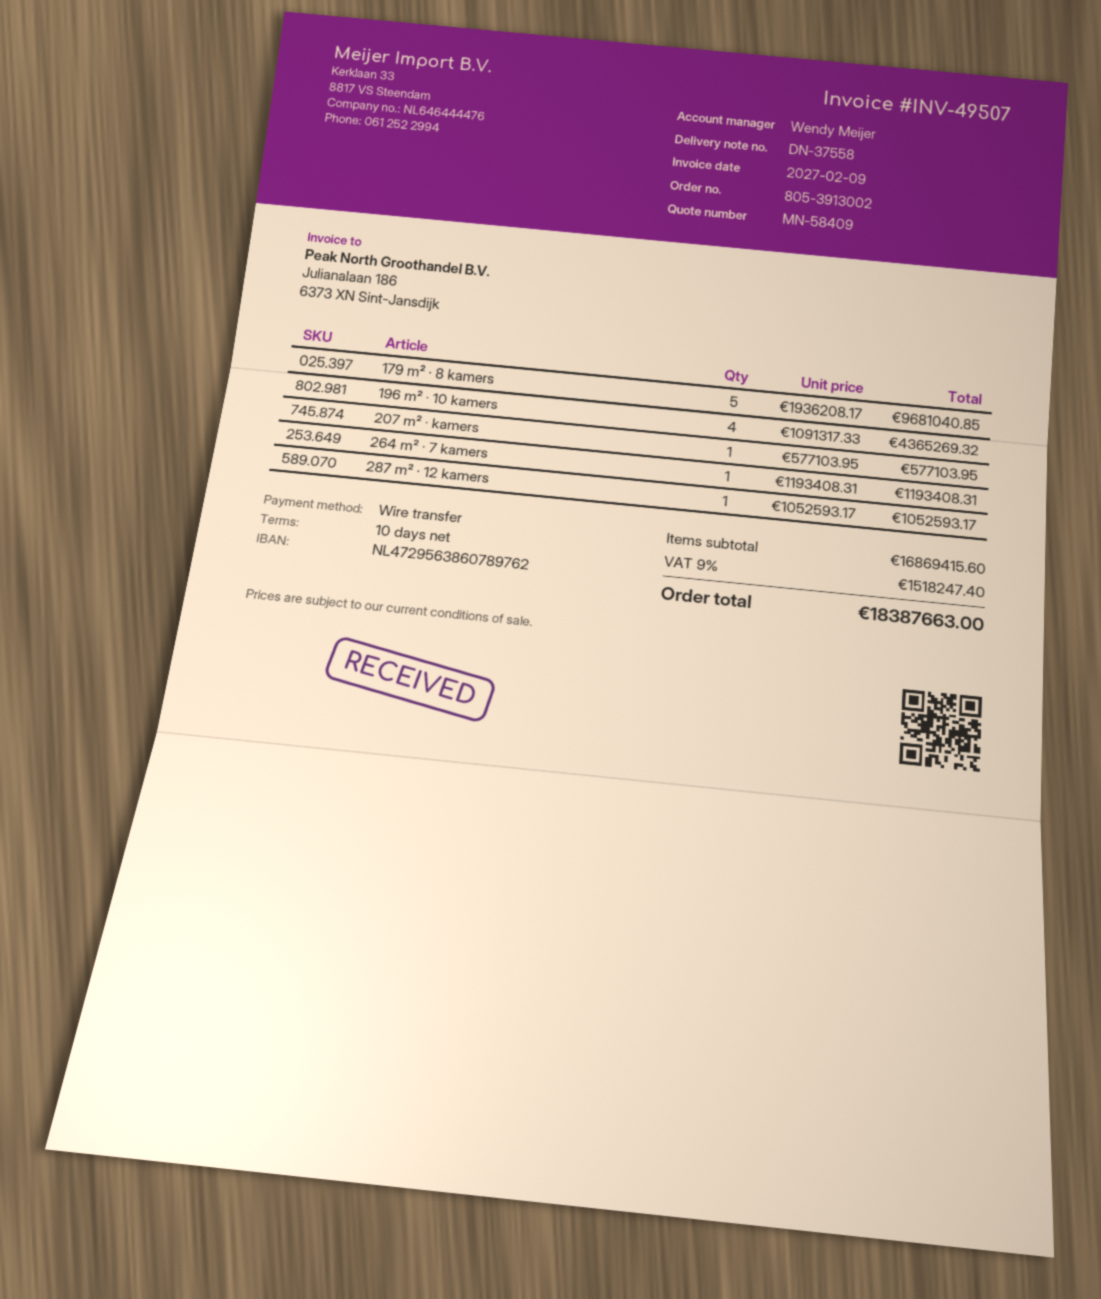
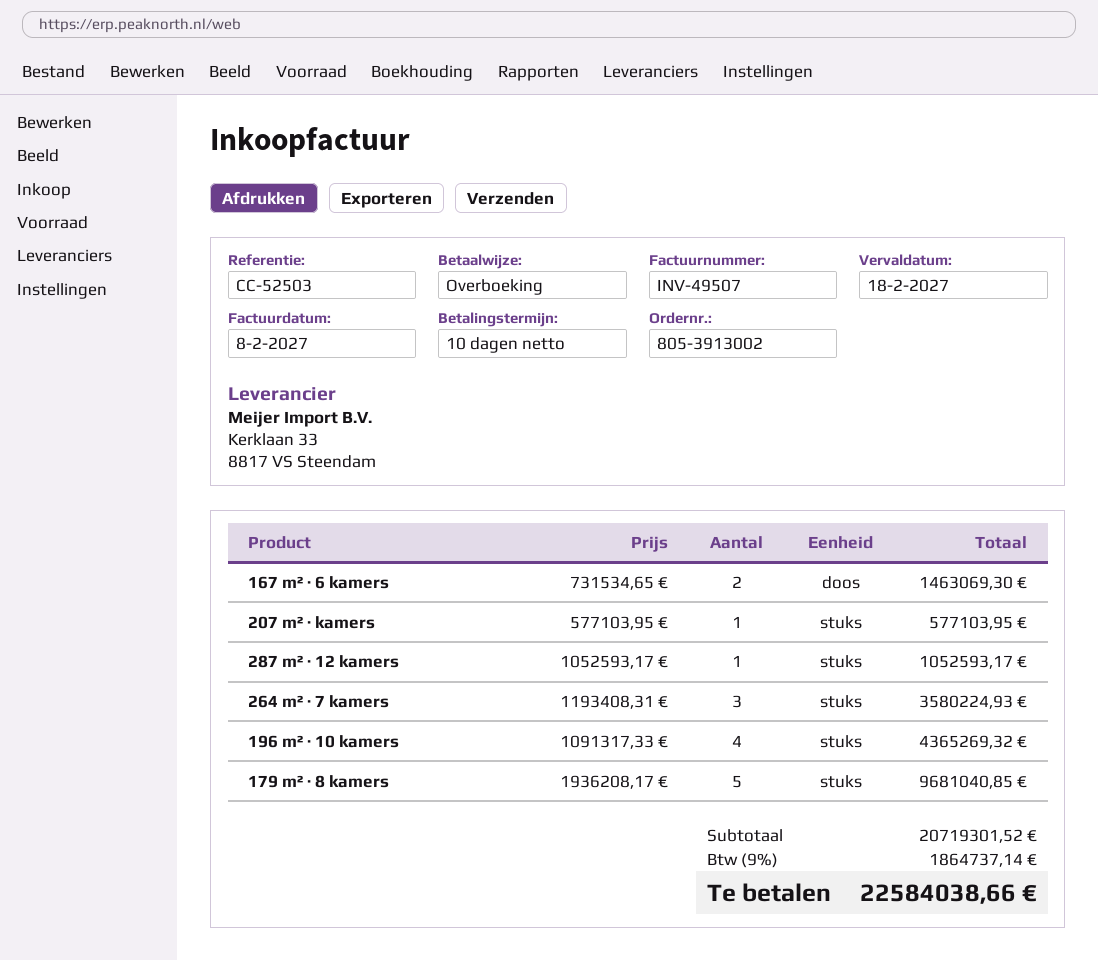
invoice date: 2027-02-09 -> 2027-02-08
264 m² · 7 kamers: 1 x 1193408.31 = 1193408.31 -> 3 x 1193408.31 = 3580224.93
167 m² · 6 kamers: none -> 2 x 731534.65 = 1463069.30
subtotal: 16869415.60 -> 20719301.52
tax: 9% = 1518247.40 -> 9% = 1864737.14
total: 18387663.00 -> 22584038.66

